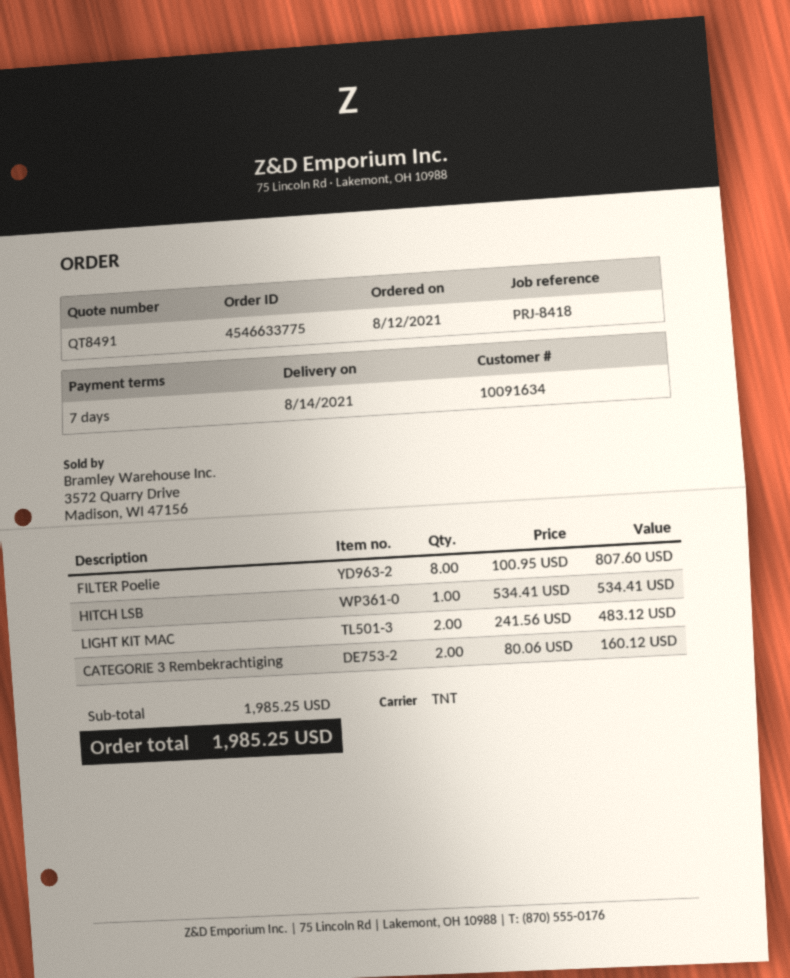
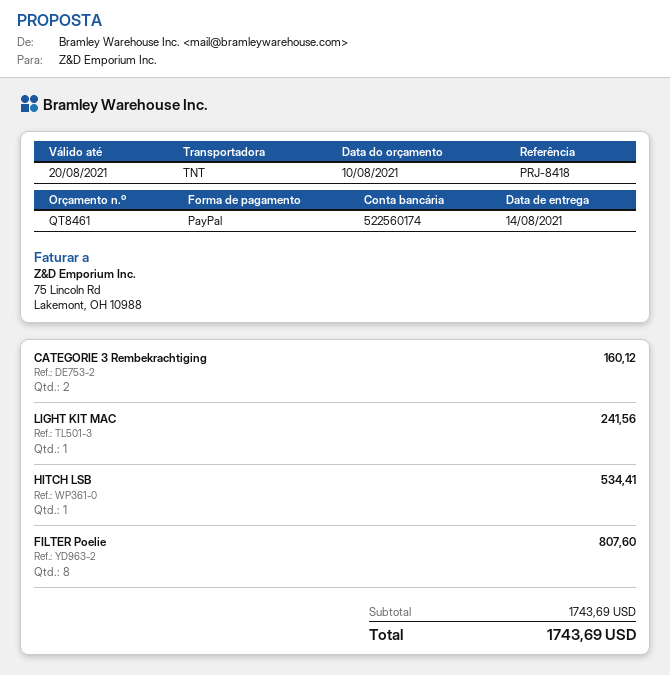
quote number: QT8491 -> QT8461
LIGHT KIT MAC: 2 for 483.12 -> 1 for 241.56
subtotal: 1985.25 -> 1743.69
total: 1985.25 -> 1743.69

